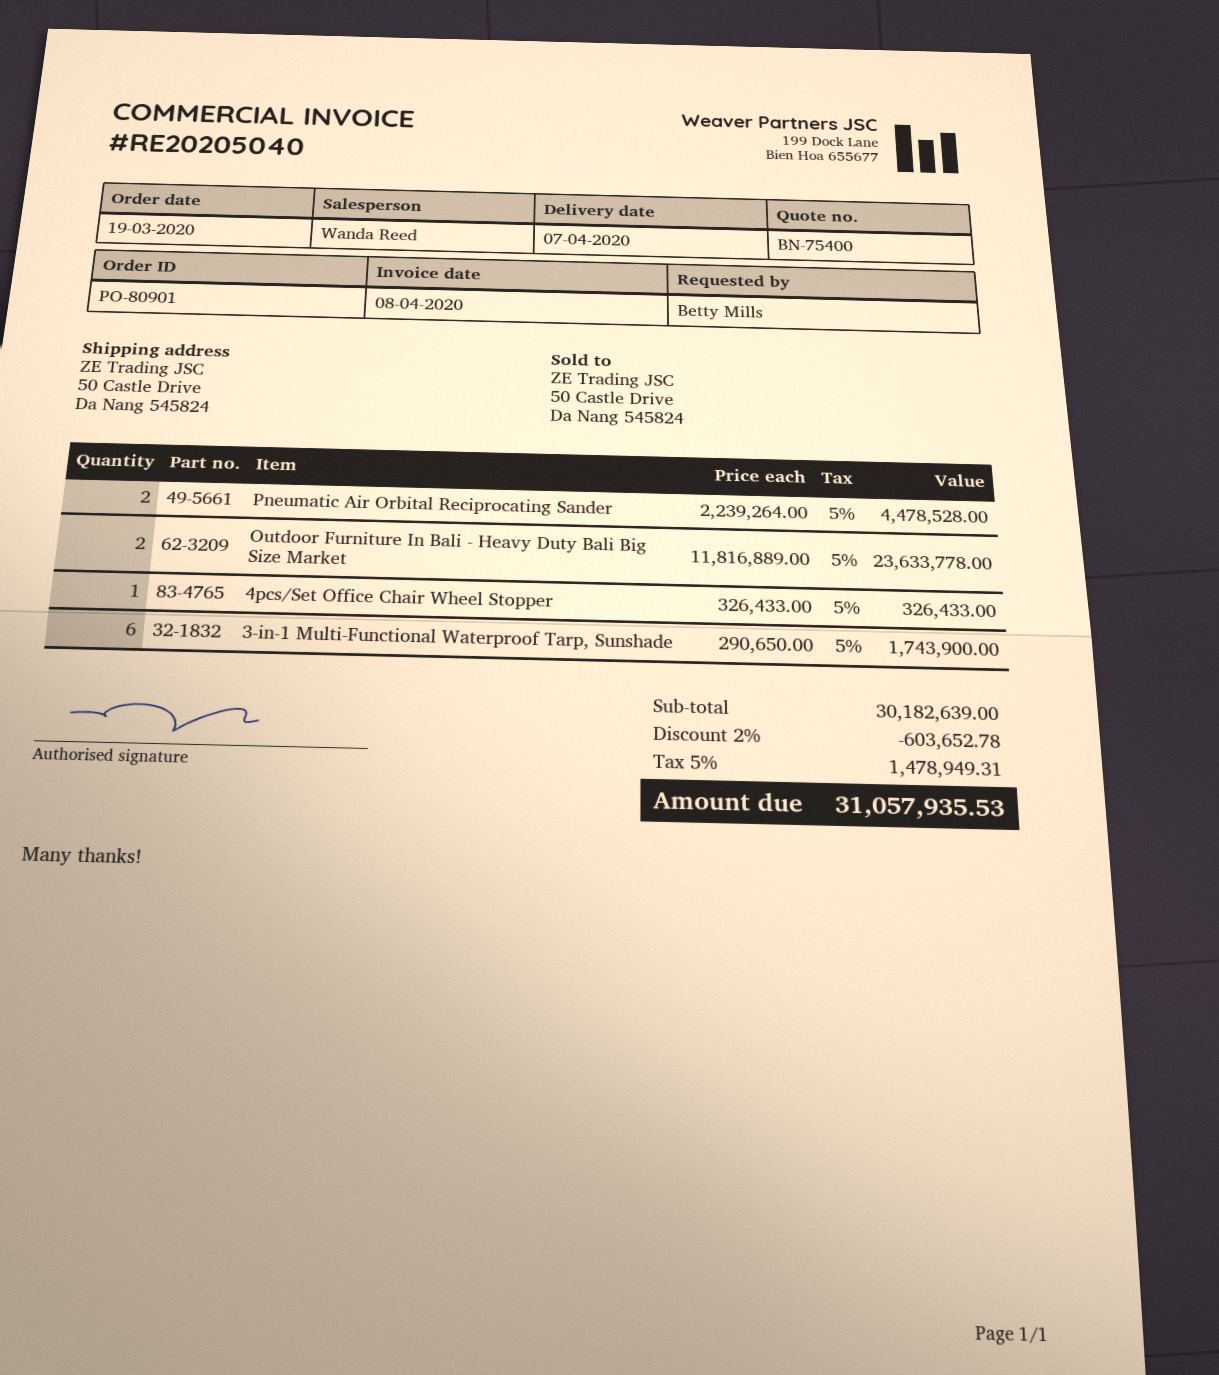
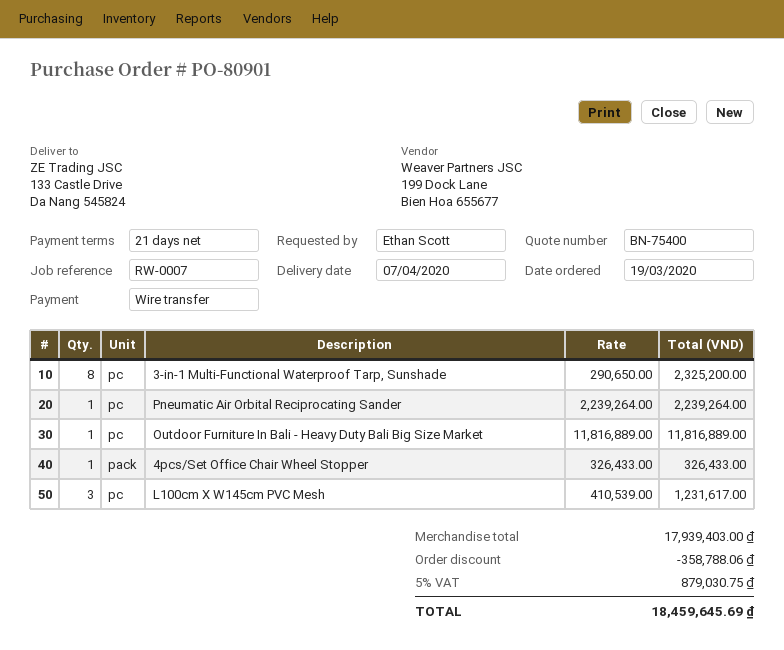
ordered by: Betty Mills -> Ethan Scott
ship to: 50 Castle Drive, Da Nang 545824 -> 133 Castle Drive, Da Nang 545824
Pneumatic Air Orbital Reciprocating Sander: 2 x 2239264.00 = 4478528.00 -> 1 x 2239264.00 = 2239264.00
Outdoor Furniture In Bali - Heavy Duty Bali Big Size Market: 2 x 11816889.00 = 23633778.00 -> 1 x 11816889.00 = 11816889.00
3-in-1 Multi-Functional Waterproof Tarp, Sunshade: 6 x 290650.00 = 1743900.00 -> 8 x 290650.00 = 2325200.00
L100cm X W145cm PVC Mesh: none -> 3 x 410539.00 = 1231617.00
subtotal: 30182639.00 -> 17939403.00
discount: 603652.78 -> 358788.06
tax: 5% = 1478949.31 -> 5% = 879030.75
total: 31057935.53 -> 18459645.69

